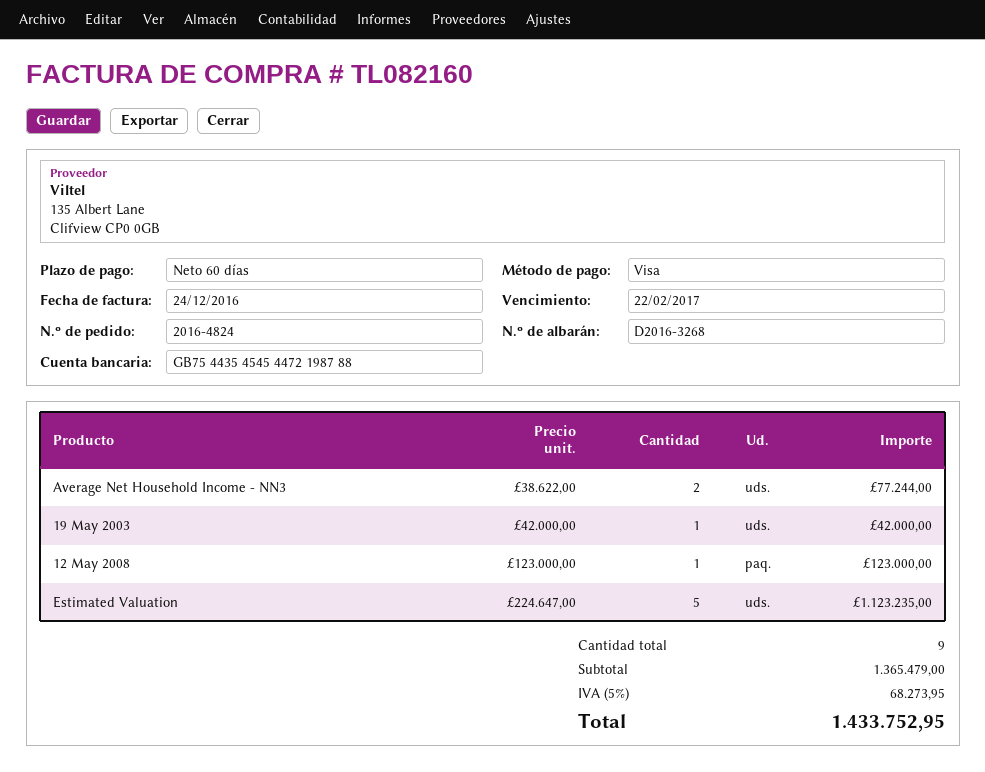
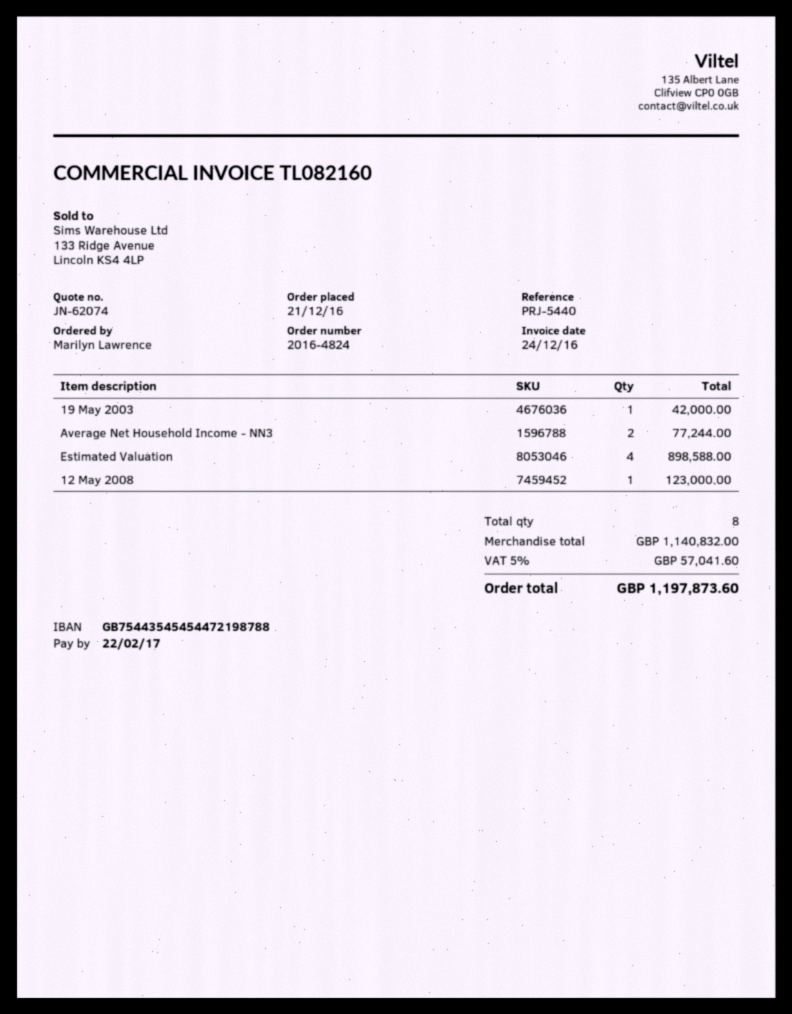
Estimated Valuation: 5 for 1123235.00 -> 4 for 898588.00
total quantity: 9 -> 8
subtotal: 1365479.00 -> 1140832.00
tax: 5% = 68273.95 -> 5% = 57041.60
total: 1433752.95 -> 1197873.60

